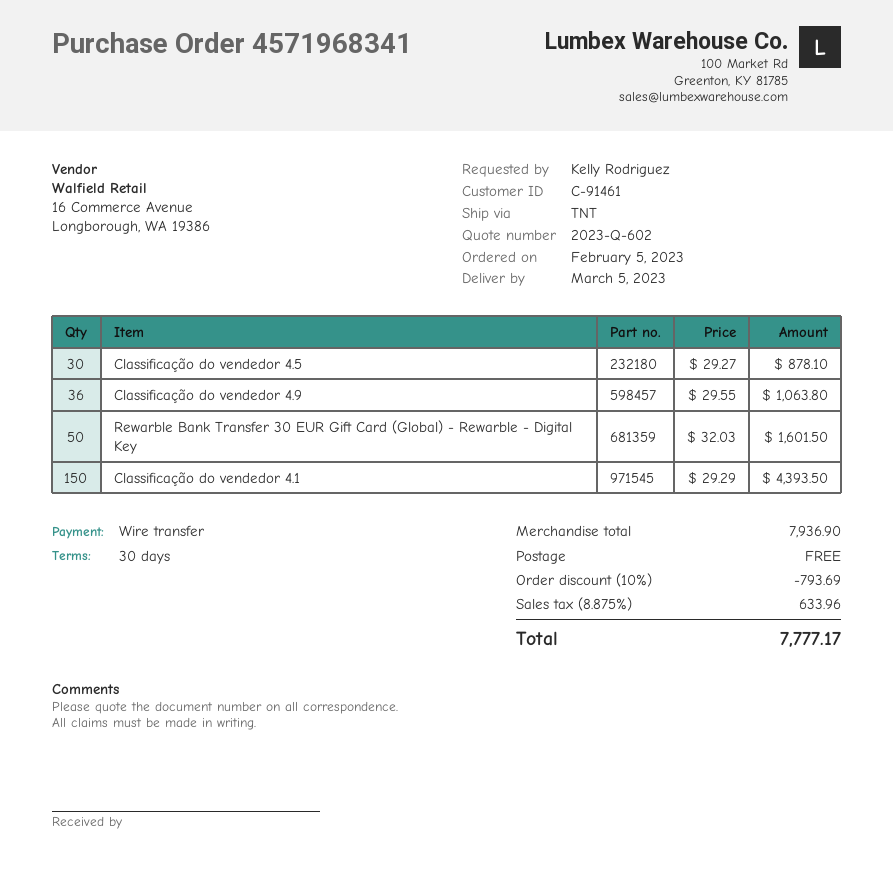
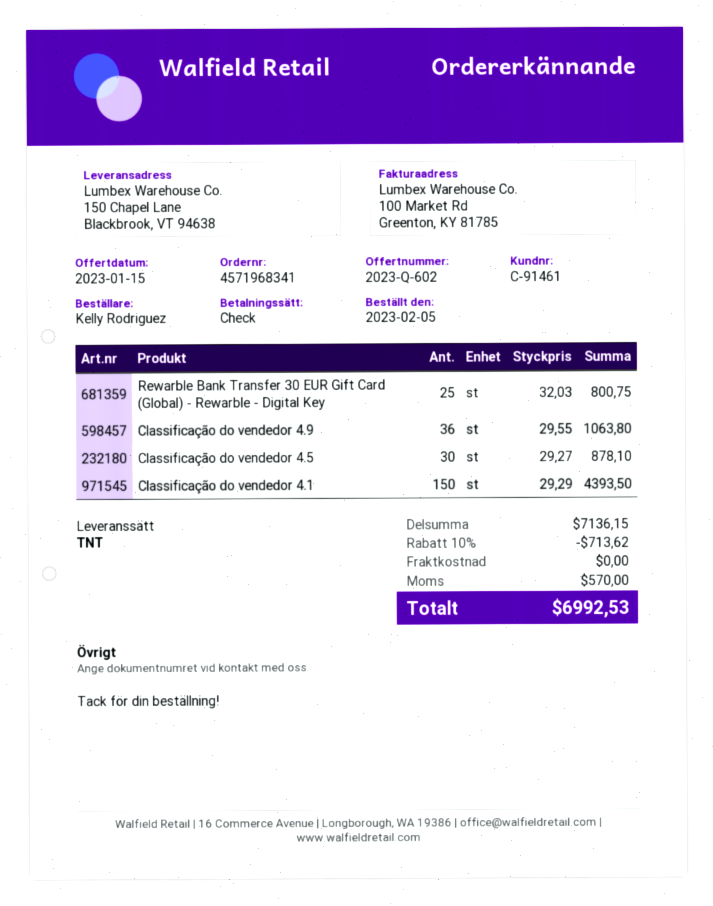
payment method: bank transfer -> cheque
Rewarble Bank Transfer 30 EUR Gift Card (Global) - Rewarble - Digital Key: 50 x 32.03 = 1601.50 -> 25 x 32.03 = 800.75
subtotal: 7936.90 -> 7136.15
discount: 10% = 793.69 -> 10% = 713.62
tax: 633.96 -> 570.00
total: 7777.17 -> 6992.53

